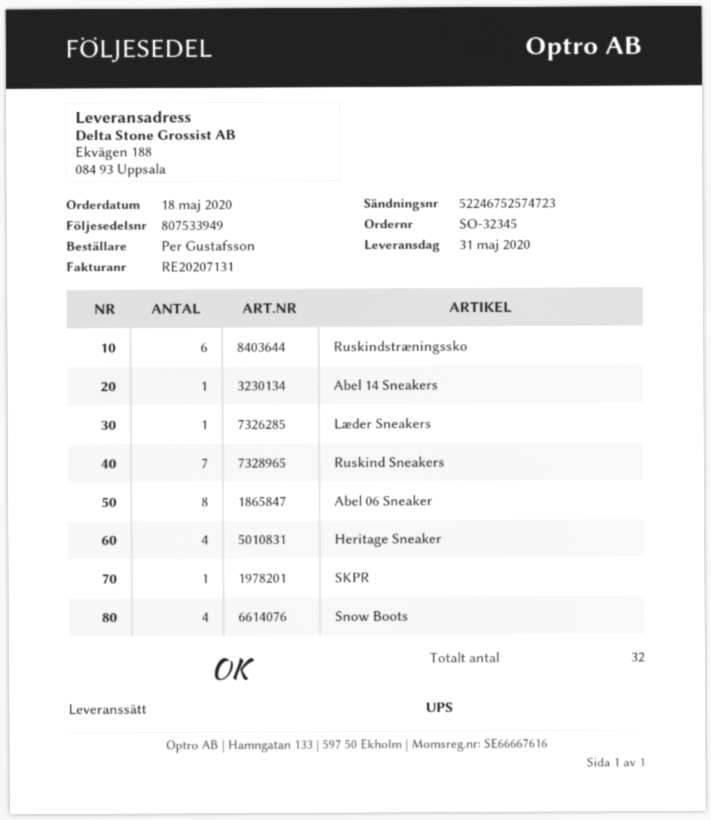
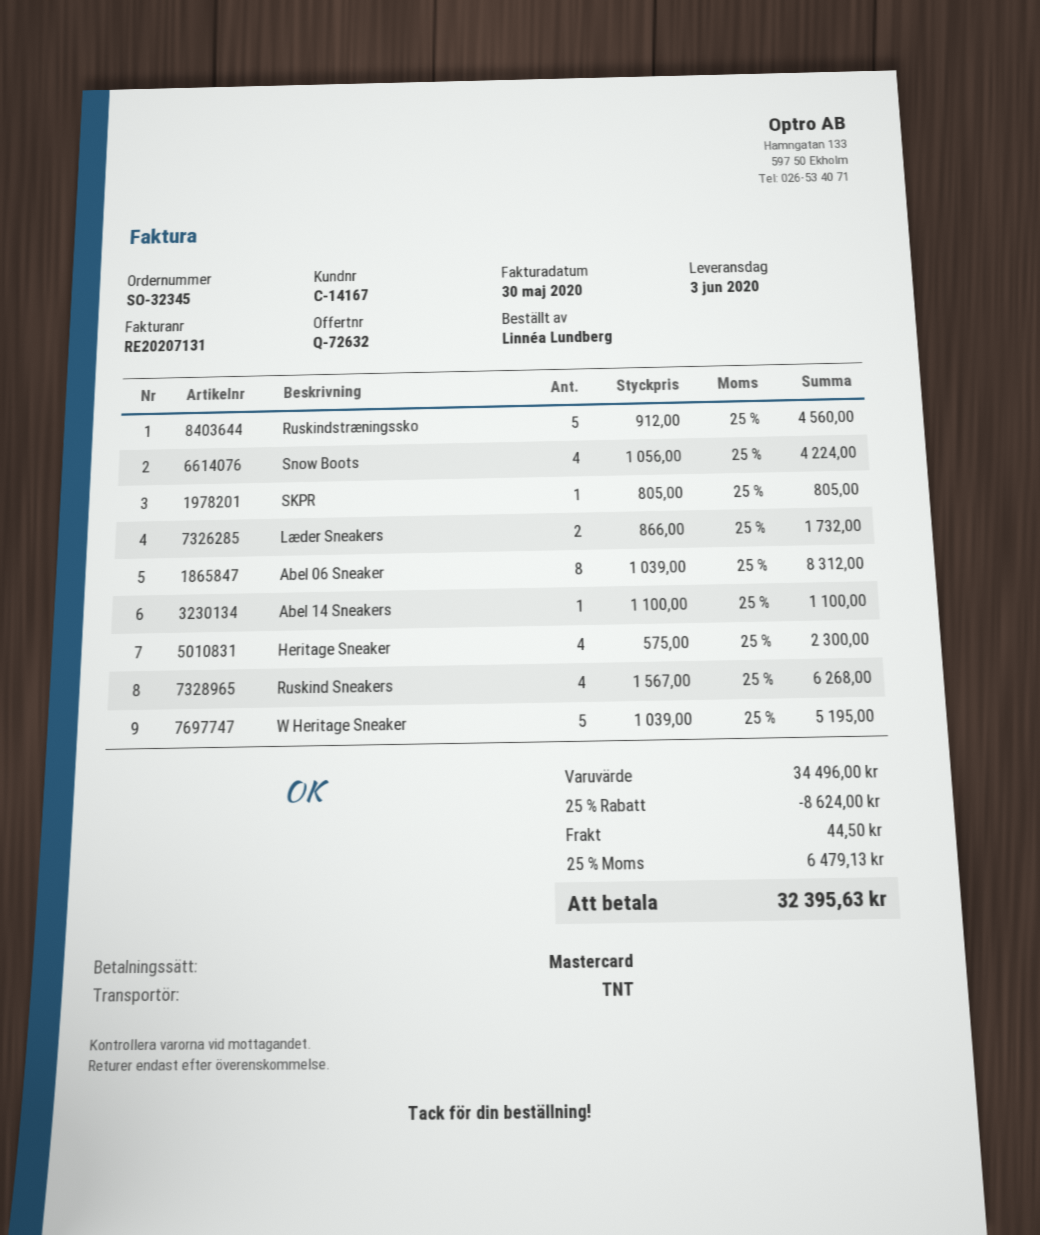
delivery date: 2020-05-31 -> 2020-06-03
ordered by: Per Gustafsson -> Linnéa Lundberg
shipping method: UPS -> TNT
Ruskindstræningssko: 6 -> 5
Læder Sneakers: 1 -> 2
Ruskind Sneakers: 7 -> 4
W Heritage Sneaker: none -> 5

